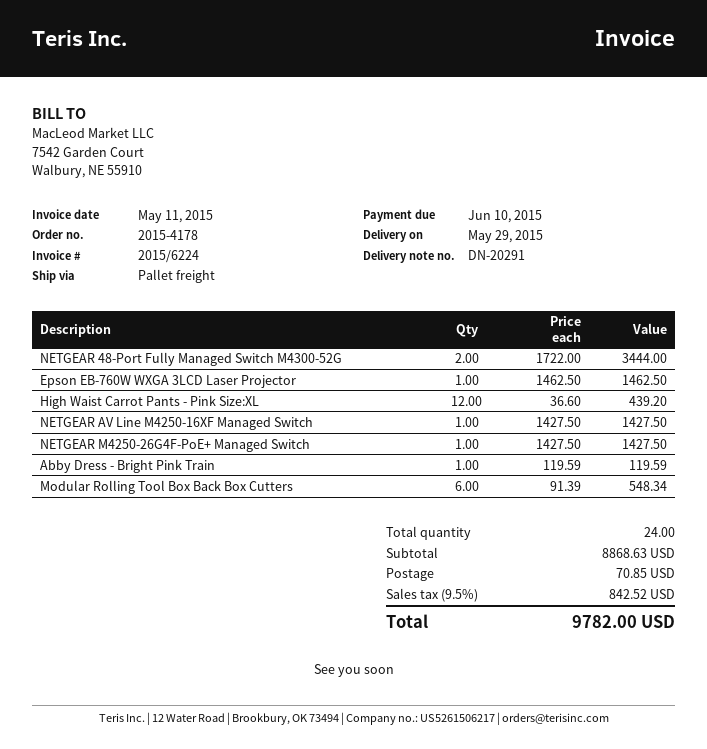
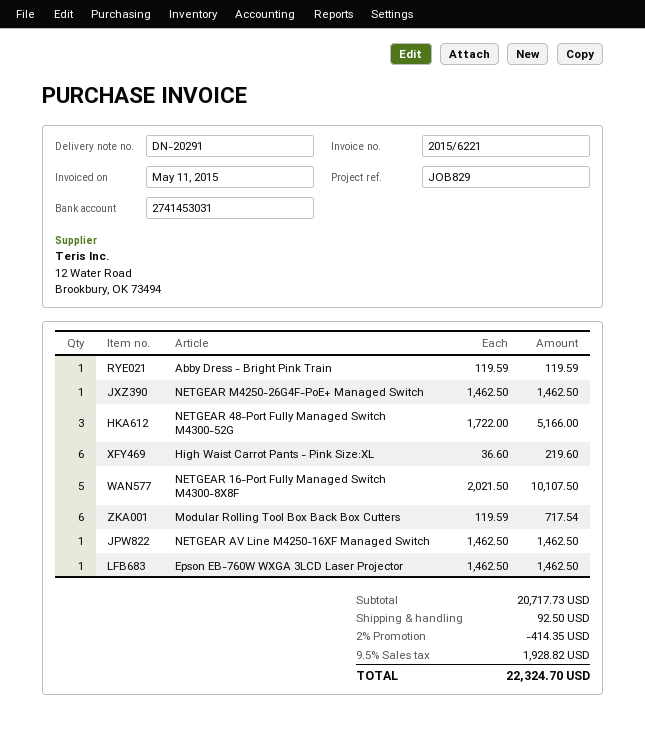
invoice number: 2015/6224 -> 2015/6221
NETGEAR 48-Port Fully Managed Switch M4300-52G: 2 x 1722.00 = 3444.00 -> 3 x 1722.00 = 5166.00
High Waist Carrot Pants - Pink Size:XL: 12 x 36.60 = 439.20 -> 6 x 36.60 = 219.60
NETGEAR AV Line M4250-16XF Managed Switch: 1 x 1427.50 = 1427.50 -> 1 x 1462.50 = 1462.50
NETGEAR M4250-26G4F-PoE+ Managed Switch: 1 x 1427.50 = 1427.50 -> 1 x 1462.50 = 1462.50
Modular Rolling Tool Box Back Box Cutters: 6 x 91.39 = 548.34 -> 6 x 119.59 = 717.54
NETGEAR 16-Port Fully Managed Switch M4300-8X8F: none -> 5 x 2021.50 = 10107.50
subtotal: 8868.63 -> 20717.73
discount: none -> 2% = 414.35
shipping: 70.85 -> 92.50
tax: 9.5% = 842.52 -> 9.5% = 1928.82
total: 9782.00 -> 22324.70

